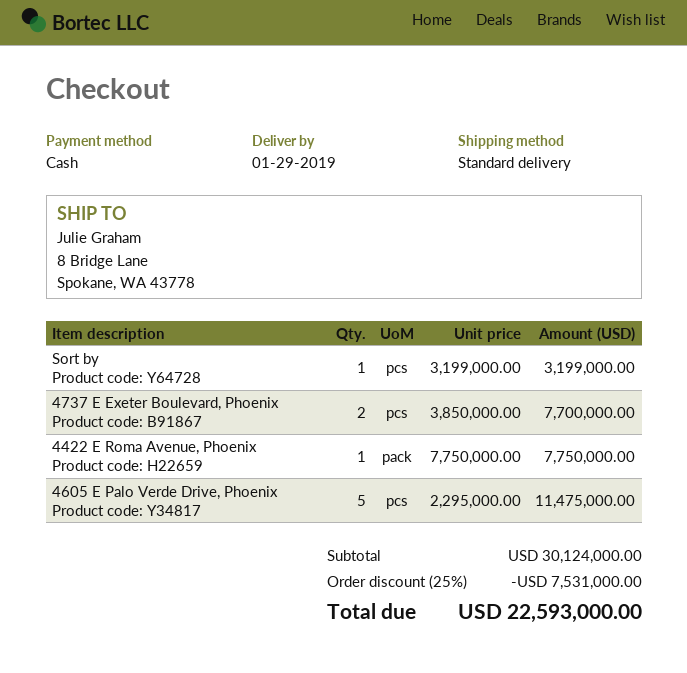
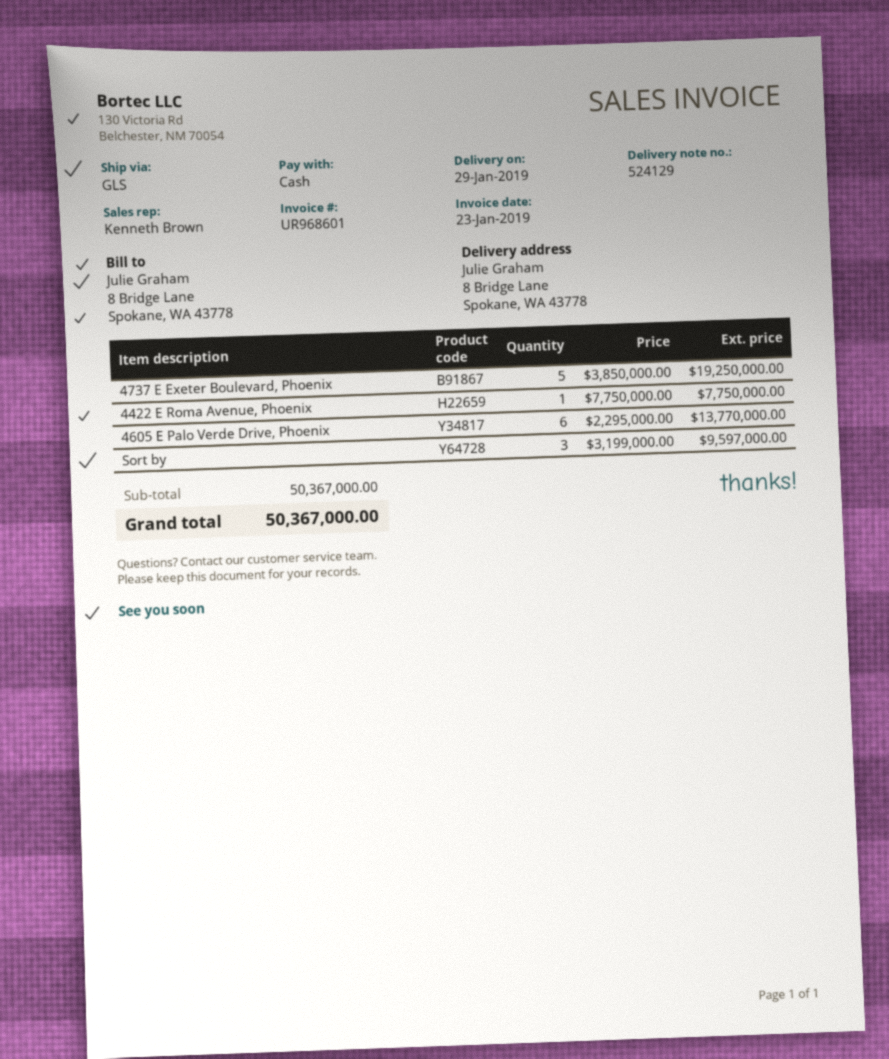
shipping method: standard -> GLS
Sort by: 1 x 3199000.00 = 3199000.00 -> 3 x 3199000.00 = 9597000.00
4737 E Exeter Boulevard, Phoenix: 2 x 3850000.00 = 7700000.00 -> 5 x 3850000.00 = 19250000.00
4605 E Palo Verde Drive, Phoenix: 5 x 2295000.00 = 11475000.00 -> 6 x 2295000.00 = 13770000.00
subtotal: 30124000.00 -> 50367000.00
discount: 25% = 7531000.00 -> none
total: 22593000.00 -> 50367000.00

